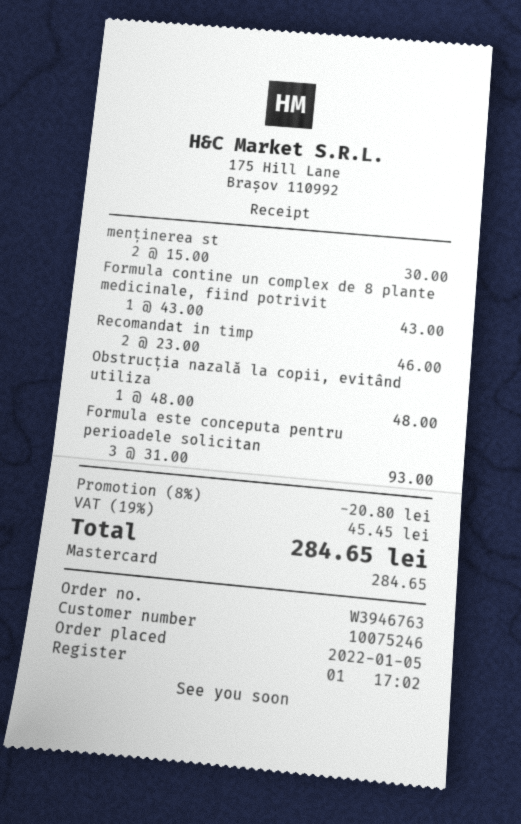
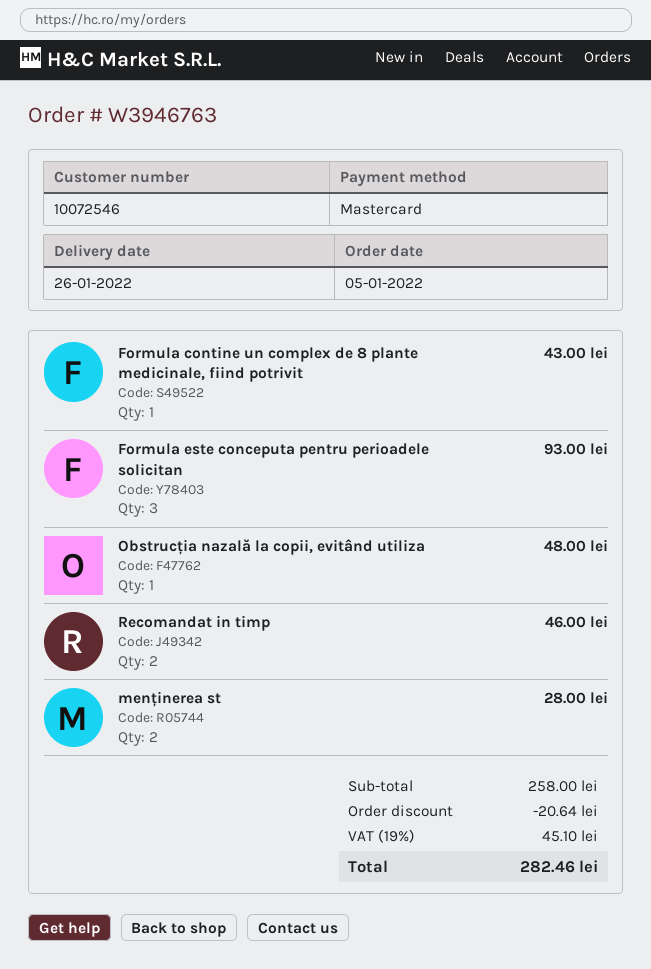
customer number: 10075246 -> 10072546
menținerea st: 2 for 30.00 -> 2 for 28.00
discount: 20.80 -> 20.64
tax: 19% = 45.45 -> 19% = 45.10
total: 284.65 -> 282.46

